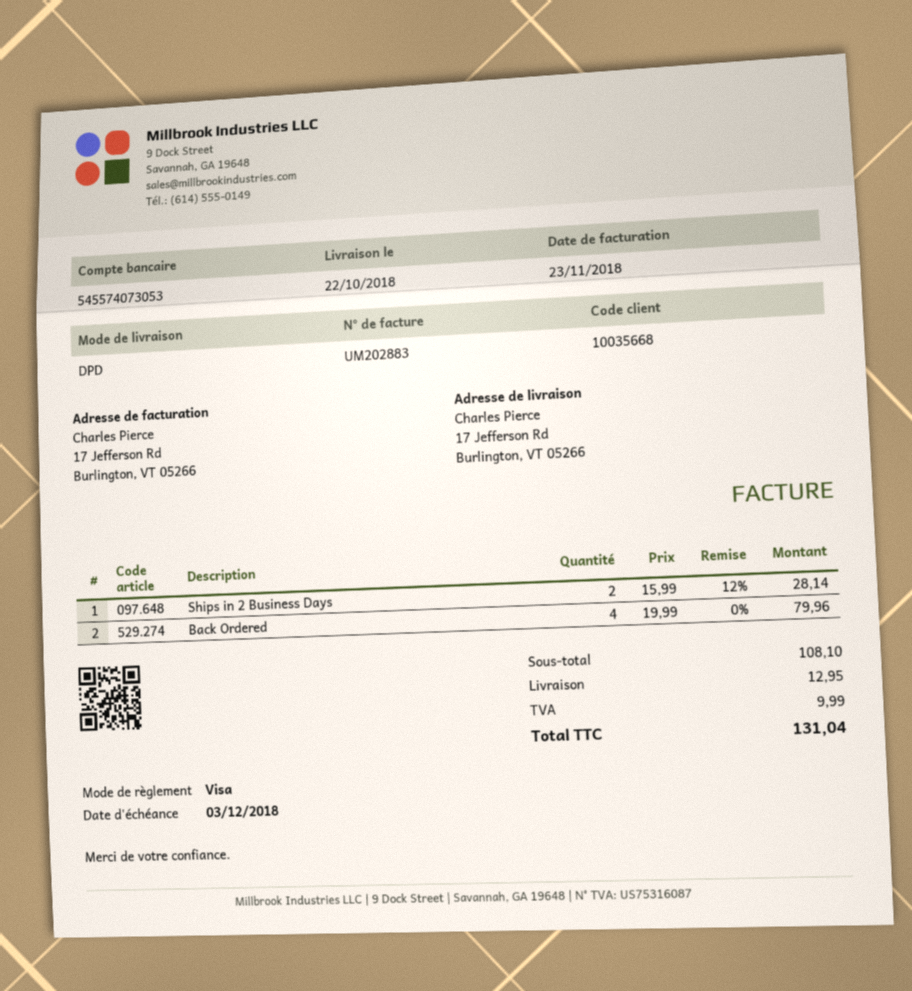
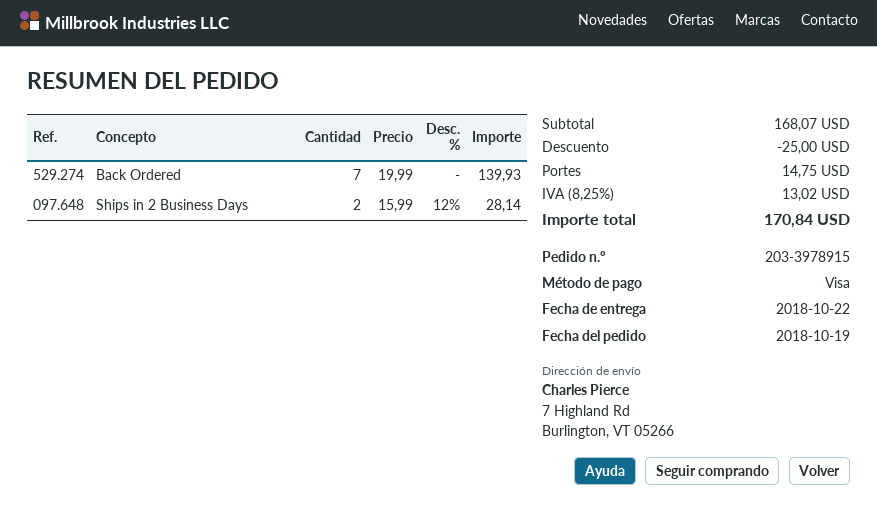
ship to: 17 Jefferson Rd, Burlington, VT 05266 -> 7 Highland Rd, Burlington, VT 05266
Back Ordered: 4 x 19.99 = 79.96 -> 7 x 19.99 = 139.93
subtotal: 108.10 -> 168.07
discount: none -> 25.00
shipping: 12.95 -> 14.75
tax: 9.99 -> 13.02
total: 131.04 -> 170.84

